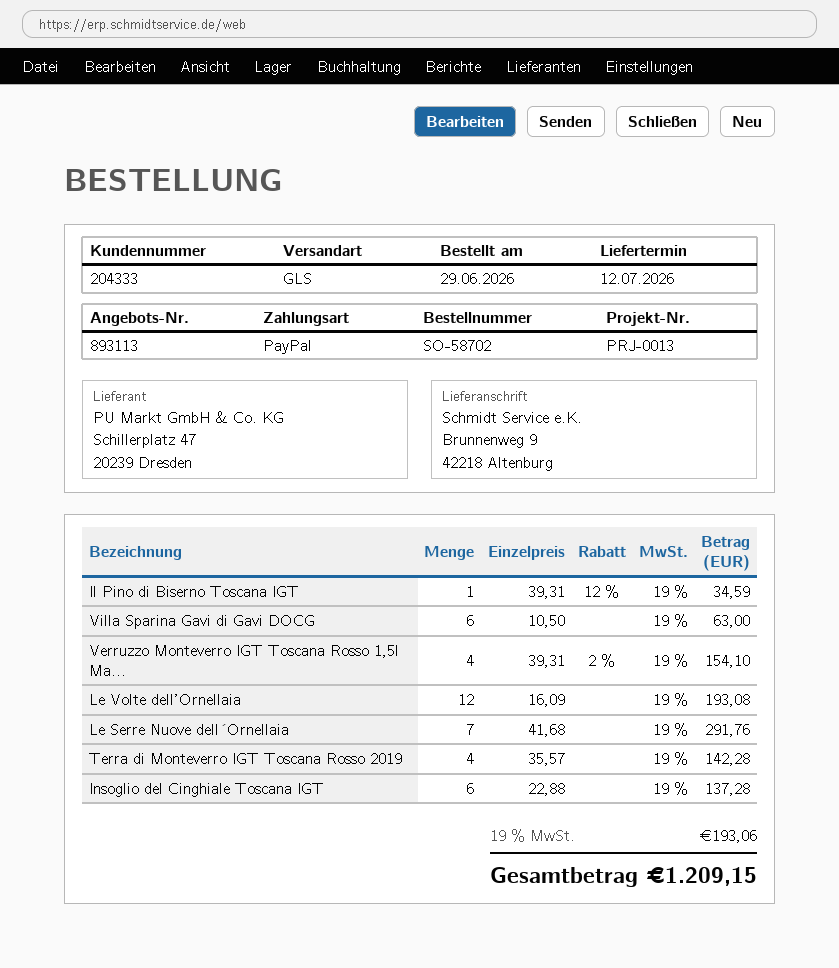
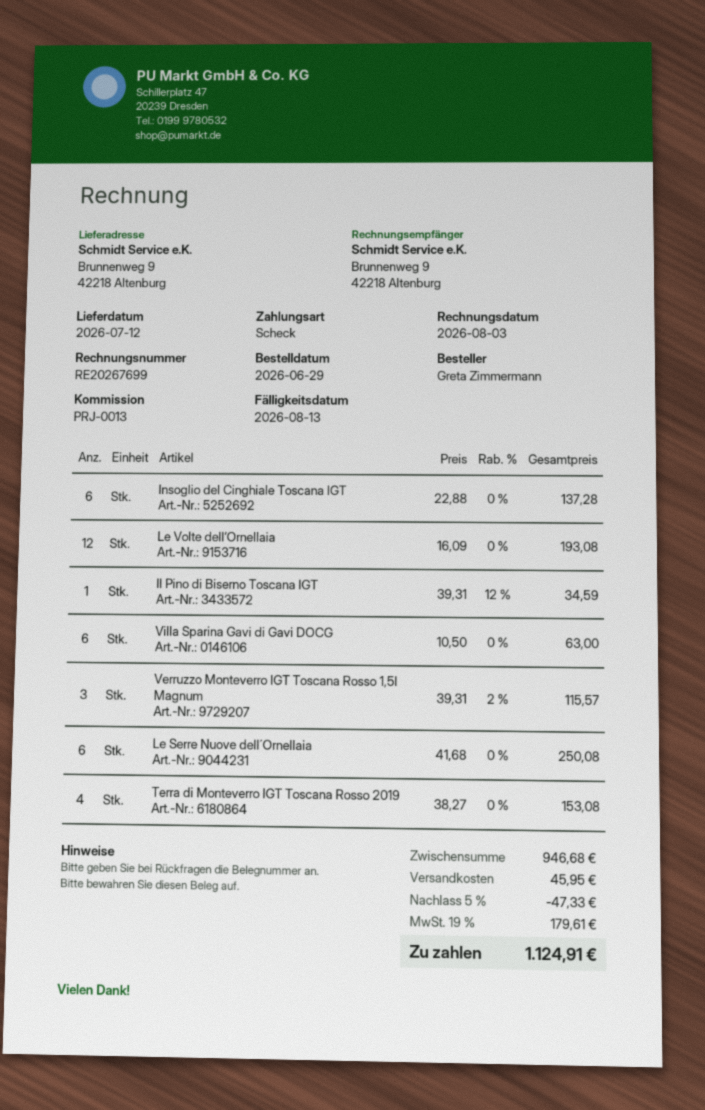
payment method: PayPal -> cheque
Verruzzo Monteverro IGT Toscana Rosso 1,5l Ma...: 4 x 39.31 - 2% = 154.10 -> 3 x 39.31 - 2% = 115.57
Le Serre Nuove dell´Ornellaia: 7 x 41.68 = 291.76 -> 6 x 41.68 = 250.08
Terra di Monteverro IGT Toscana Rosso 2019: 4 x 35.57 = 142.28 -> 4 x 38.27 = 153.08
discount: none -> 5% = 47.33
shipping: none -> 45.95
tax: 19% = 193.06 -> 19% = 179.61
total: 1209.15 -> 1124.91

